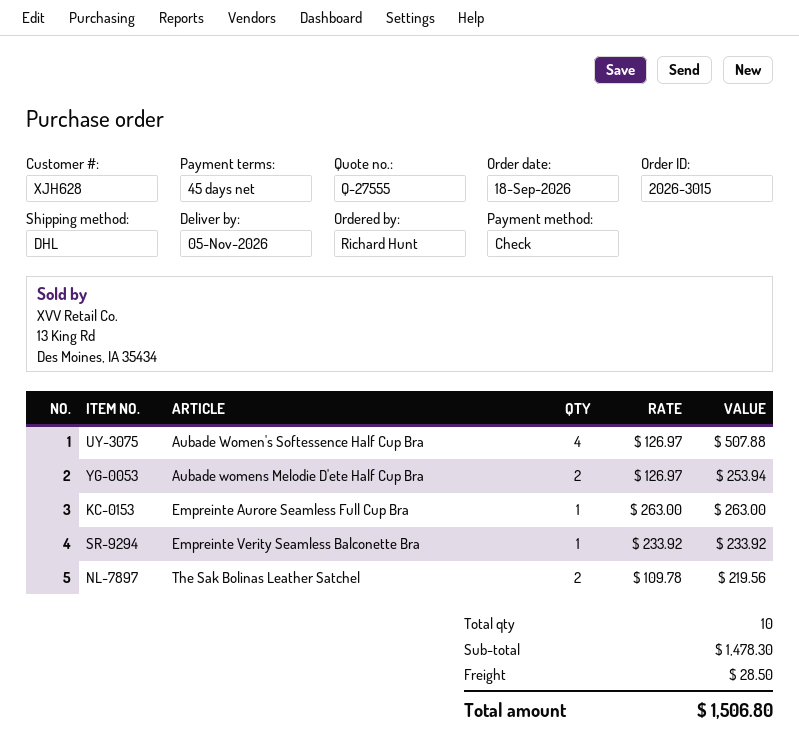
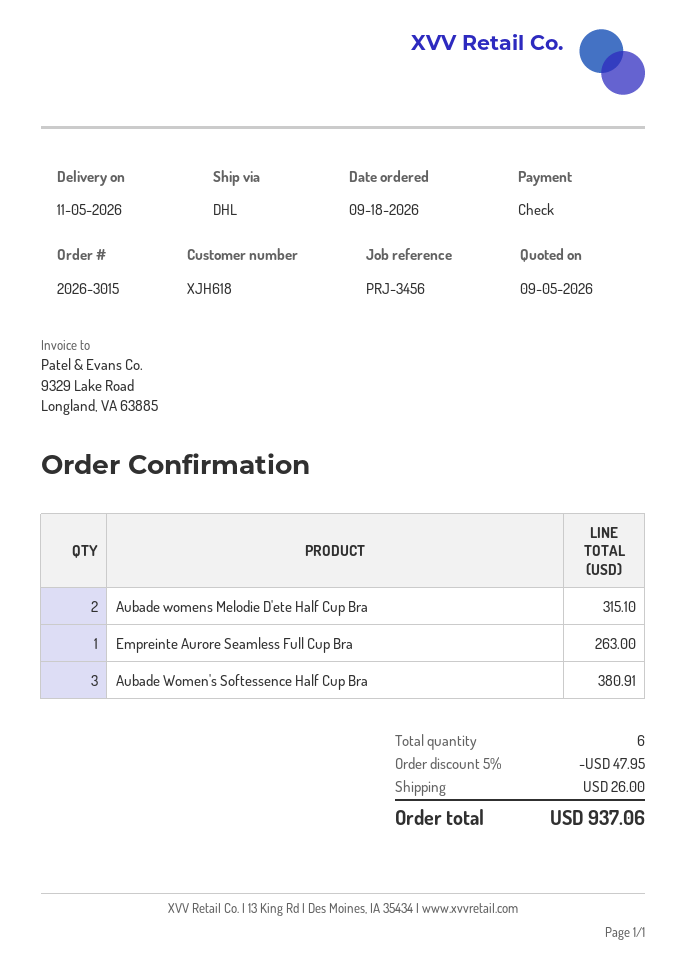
customer number: XJH628 -> XJH618
Aubade Women's Softessence Half Cup Bra: 4 for 507.88 -> 3 for 380.91
Aubade womens Melodie D'ete Half Cup Bra: 2 for 253.94 -> 2 for 315.10
Empreinte Verity Seamless Balconette Bra: 1 for 233.92 -> none
The Sak Bolinas Leather Satchel: 2 for 219.56 -> none
total quantity: 10 -> 6
discount: none -> 5% = 47.95
shipping: 28.50 -> 26.00
total: 1506.80 -> 937.06

